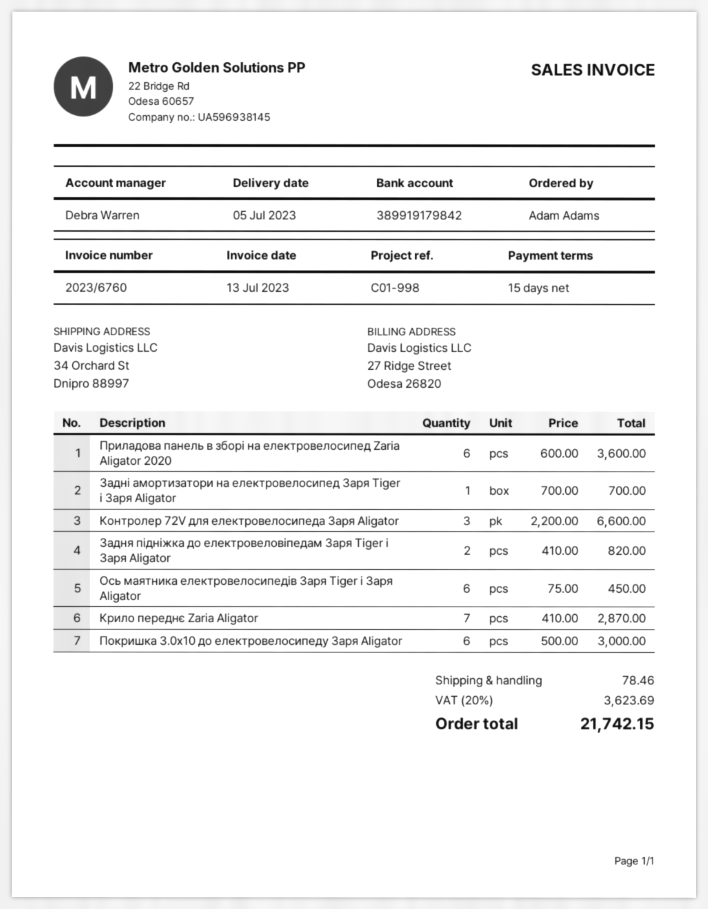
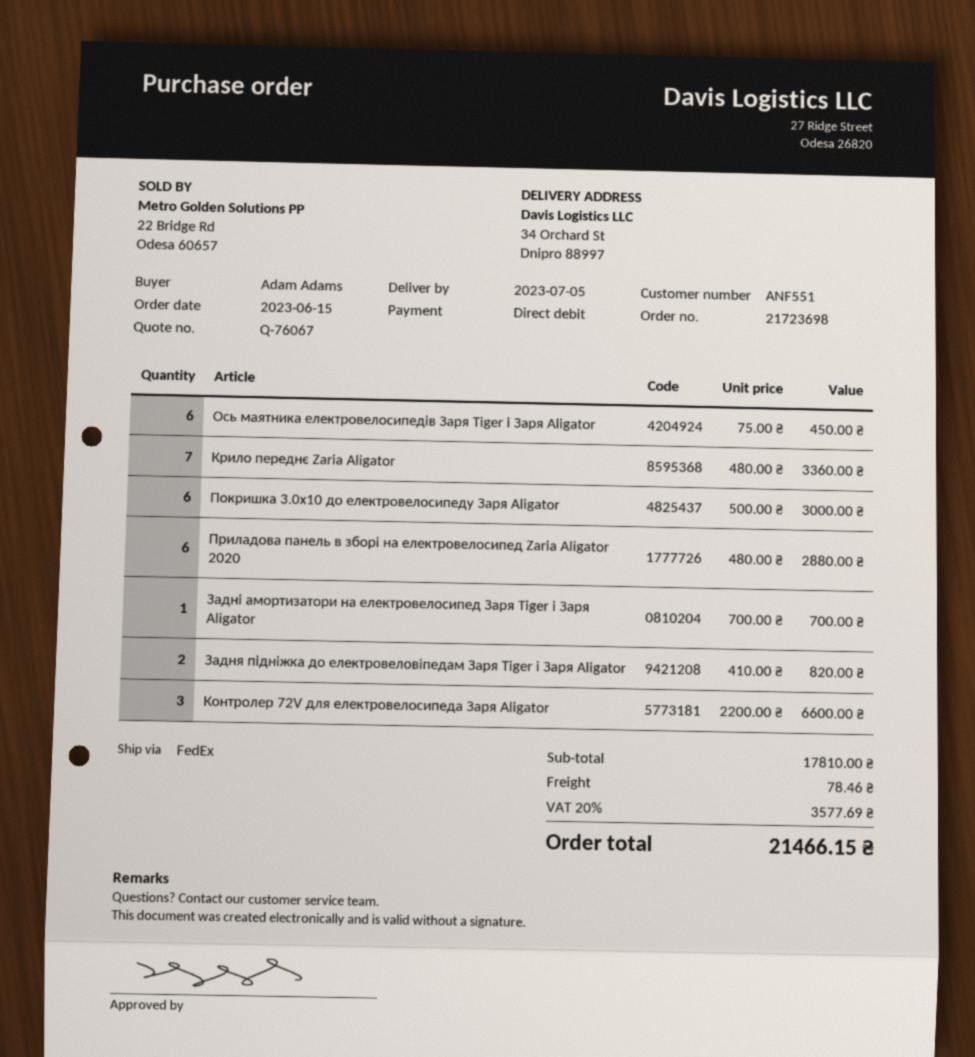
Приладова панель в зборі на електровелосипед Zaria Aligator 2020: 6 x 600.00 = 3600.00 -> 6 x 480.00 = 2880.00
Крило переднє Zaria Aligator: 7 x 410.00 = 2870.00 -> 7 x 480.00 = 3360.00
tax: 20% = 3623.69 -> 20% = 3577.69
total: 21742.15 -> 21466.15

